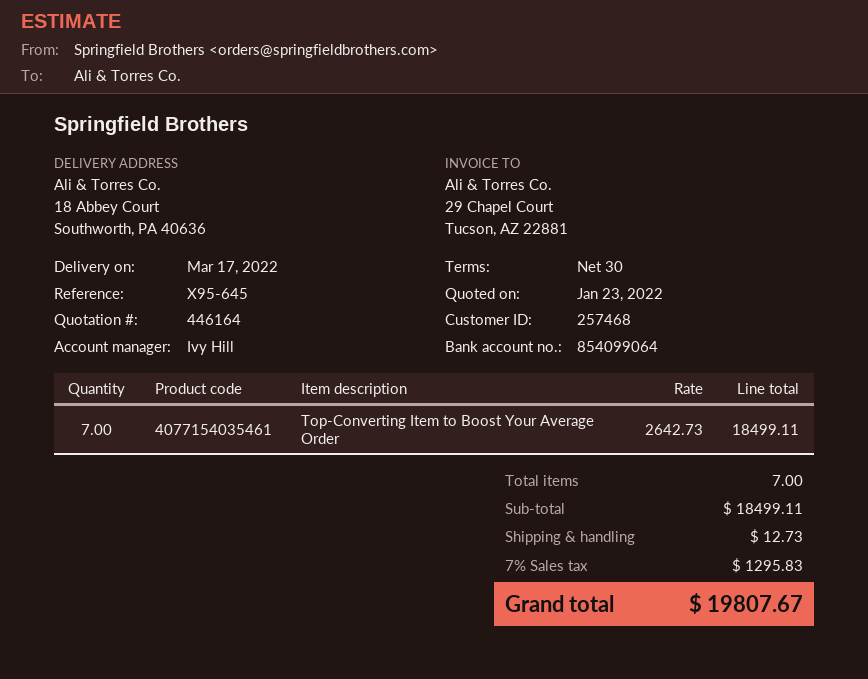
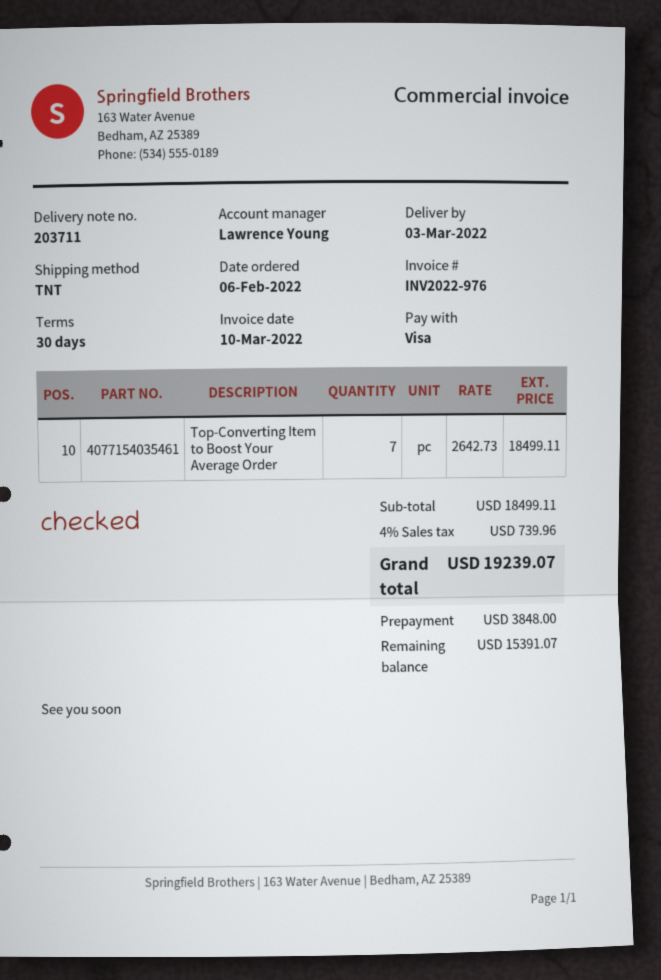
delivery date: 2022-03-17 -> 2022-03-03
sales rep: Ivy Hill -> Lawrence Young
shipping: 12.73 -> none
tax: 7% = 1295.83 -> 4% = 739.96
total: 19807.67 -> 19239.07

